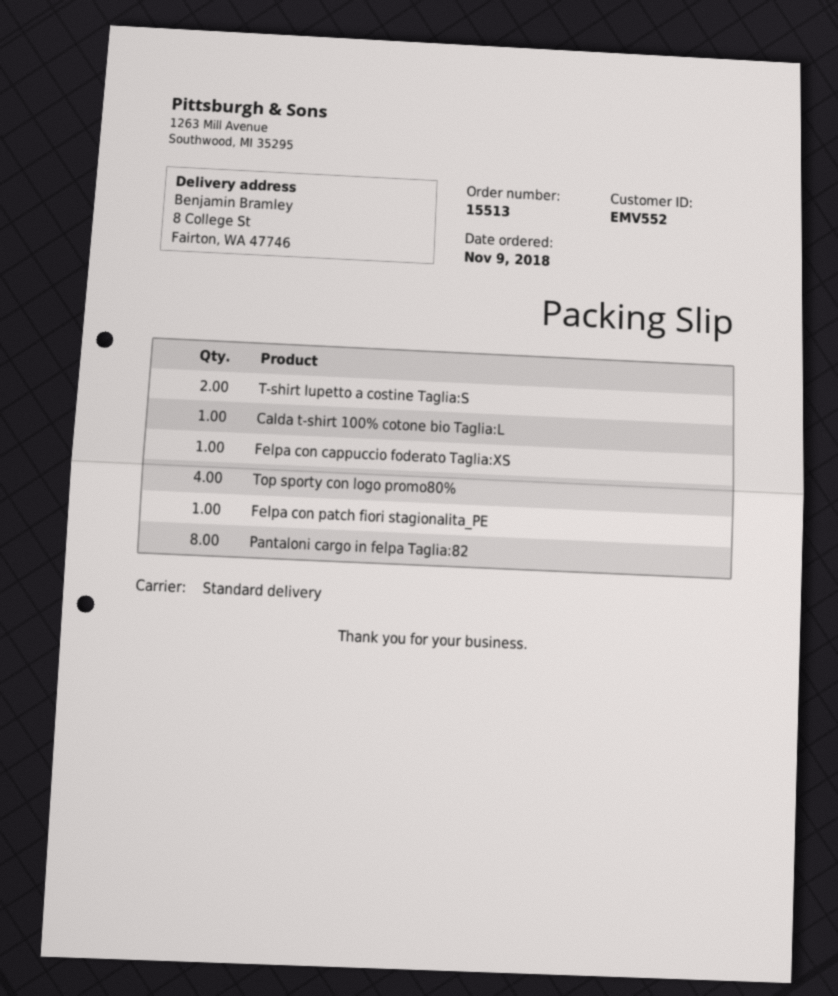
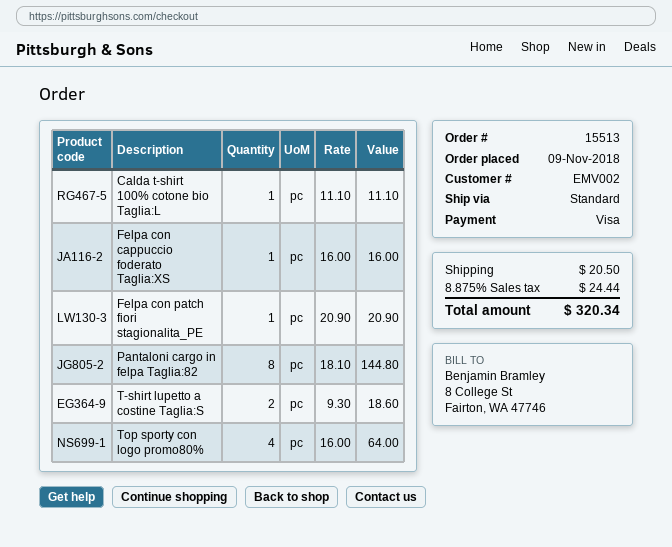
customer number: EMV552 -> EMV002

